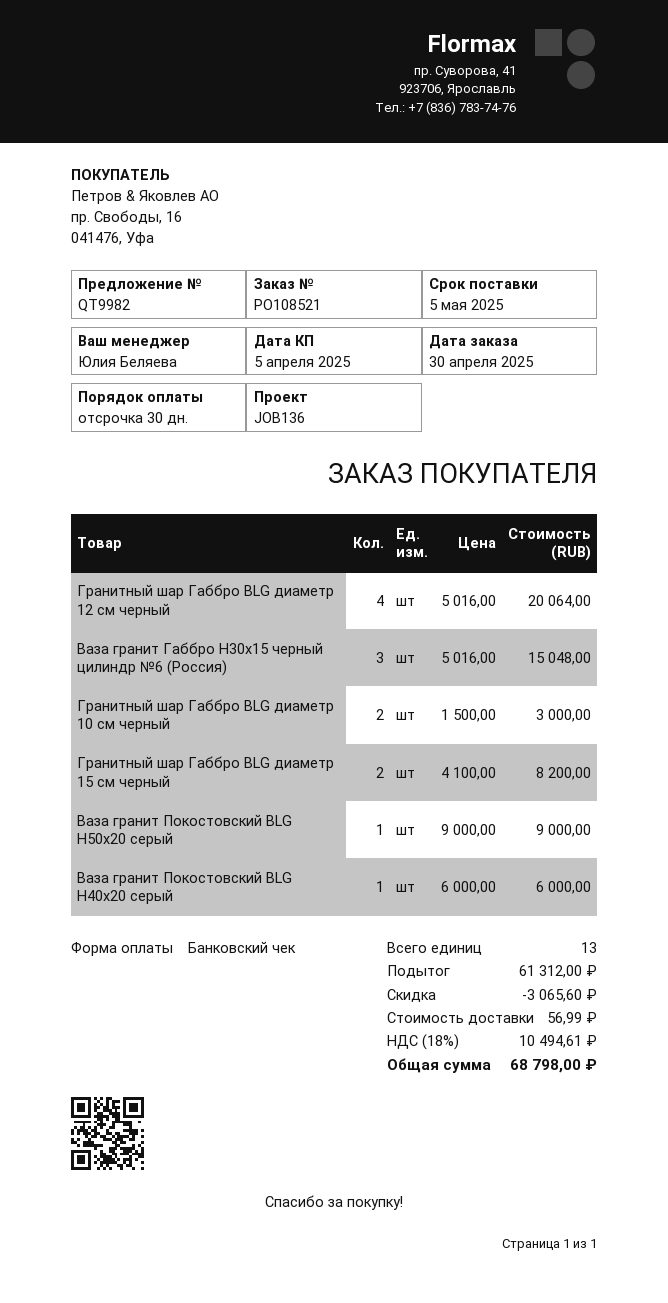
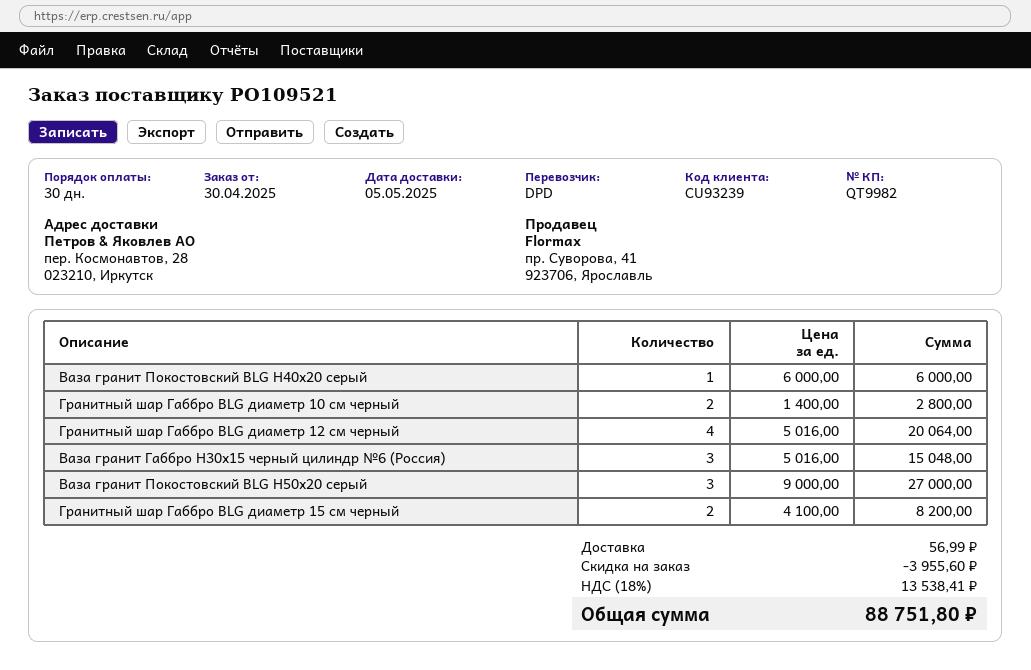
order number: PO108521 -> PO109521
Гранитный шар Габбро BLG диаметр 10 см черный: 2 x 1500.00 = 3000.00 -> 2 x 1400.00 = 2800.00
Ваза гранит Покостовский BLG Н50x20 серый: 1 x 9000.00 = 9000.00 -> 3 x 9000.00 = 27000.00
discount: 3065.60 -> 3955.60
tax: 18% = 10494.61 -> 18% = 13538.41
total: 68798.00 -> 88751.80

